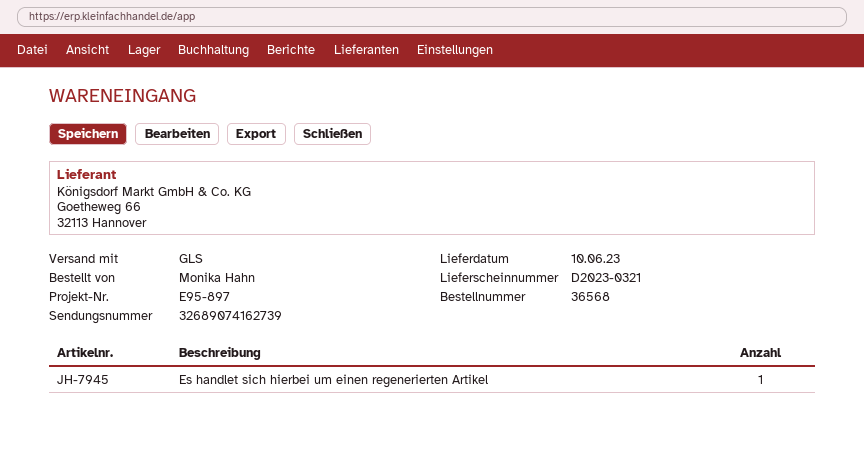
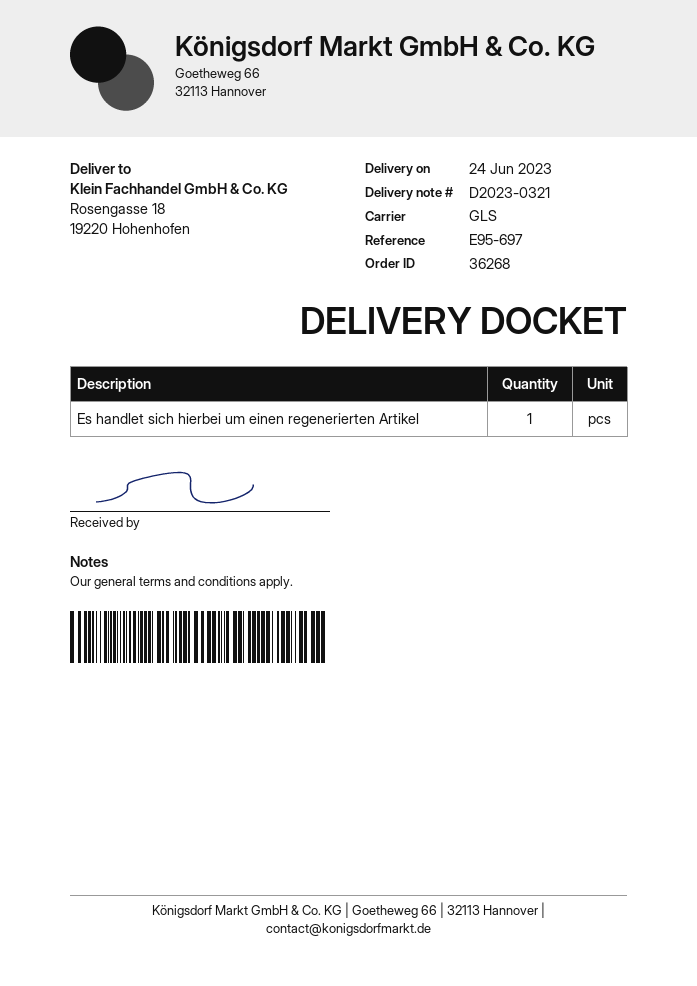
order number: 36568 -> 36268
delivery date: 2023-06-10 -> 2023-06-24
reference: E95-897 -> E95-697

